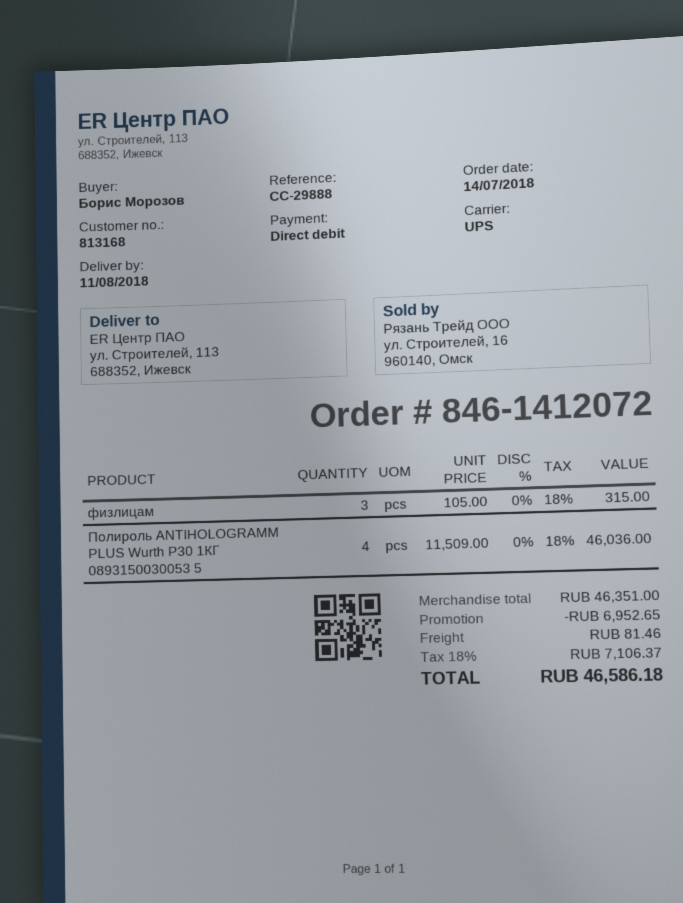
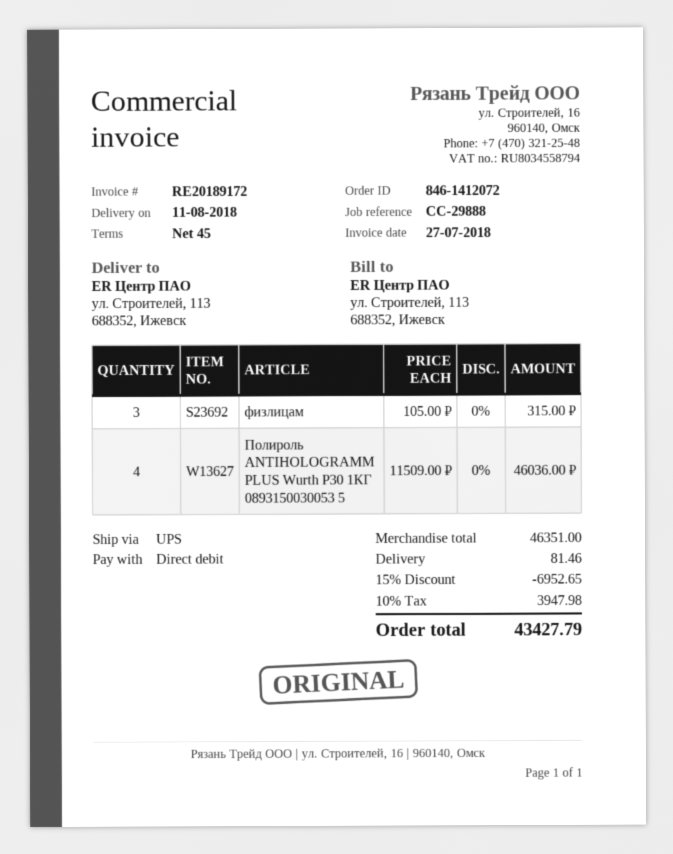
tax: 18% = 7106.37 -> 10% = 3947.98
total: 46586.18 -> 43427.79

